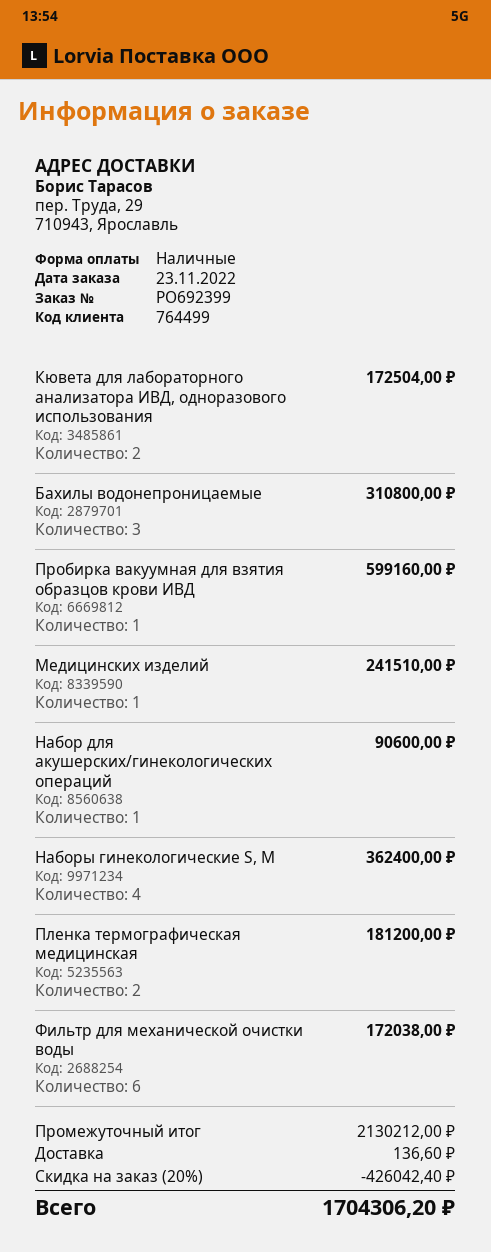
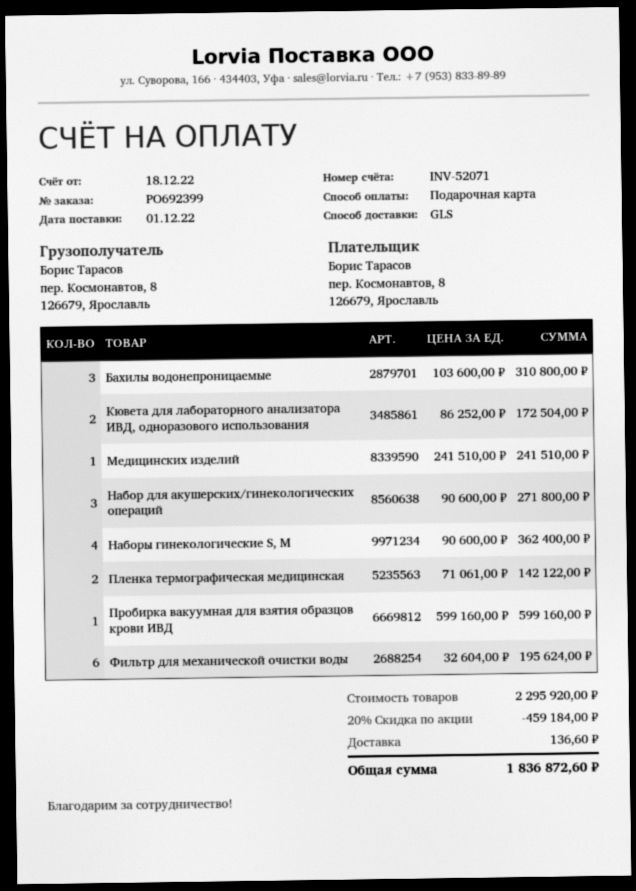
payment method: cash -> gift card
ship to: пер. Труда, 29, 710943, Ярославль -> пер. Космонавтов, 8, 126679, Ярославль
Набор для акушерских/гинекологических операций: 1 for 90600.00 -> 3 for 271800.00
Пленка термографическая медицинская: 2 for 181200.00 -> 2 for 142122.00
Фильтр для механической очистки воды: 6 for 172038.00 -> 6 for 195624.00
subtotal: 2130212.00 -> 2295920.00
discount: 20% = 426042.40 -> 20% = 459184.00
total: 1704306.20 -> 1836872.60

